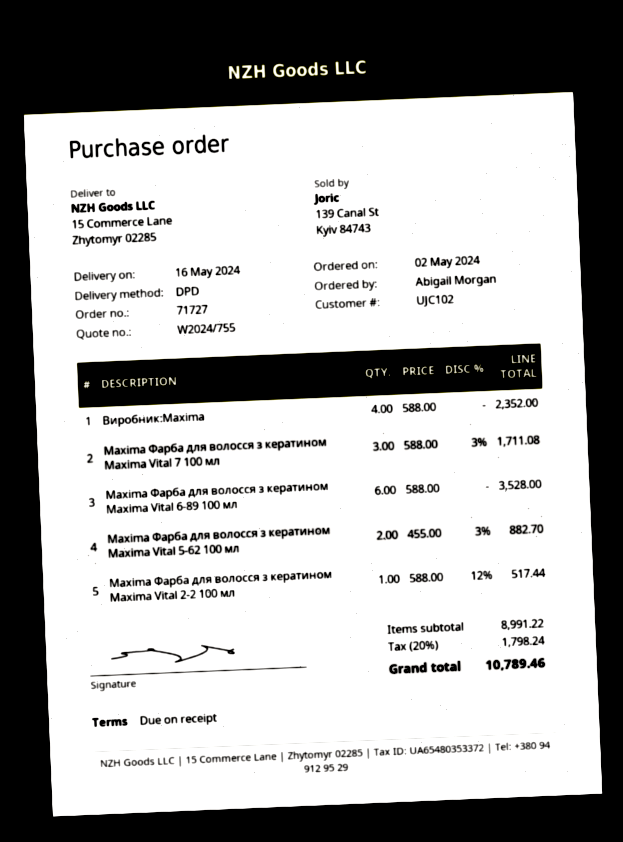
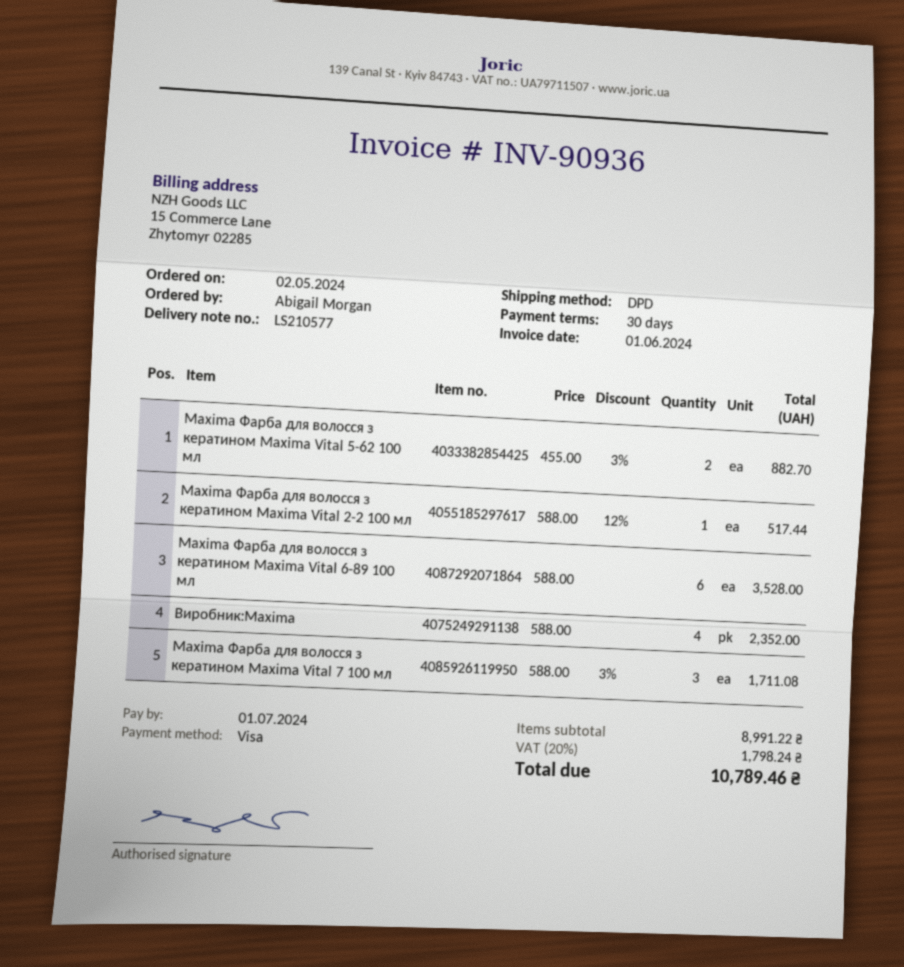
payment terms: on receipt -> 30 days

